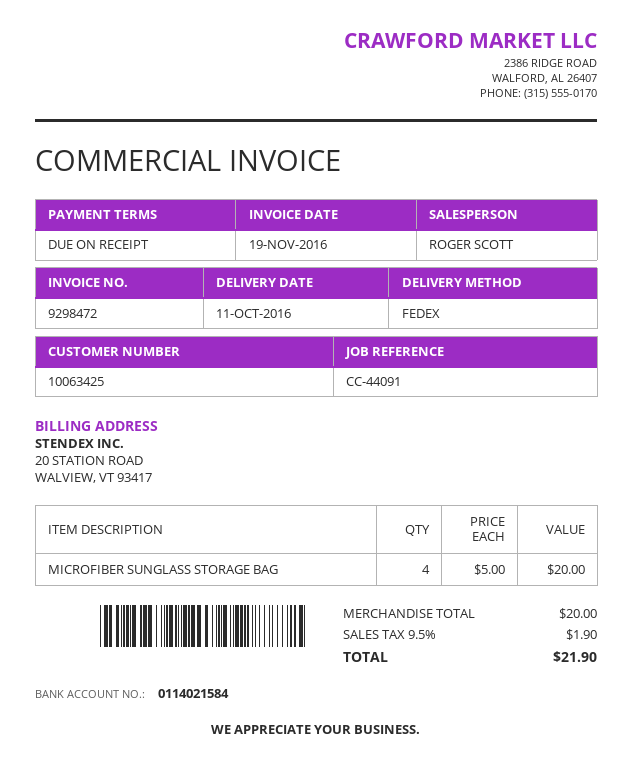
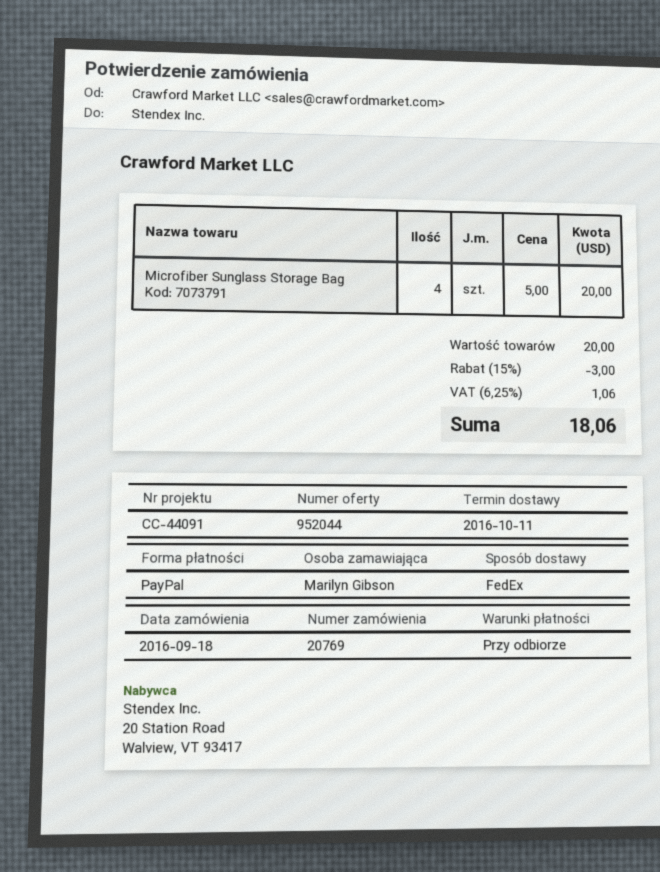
discount: none -> 15% = 3.00
tax: 9.5% = 1.90 -> 6.25% = 1.06
total: 21.90 -> 18.06

